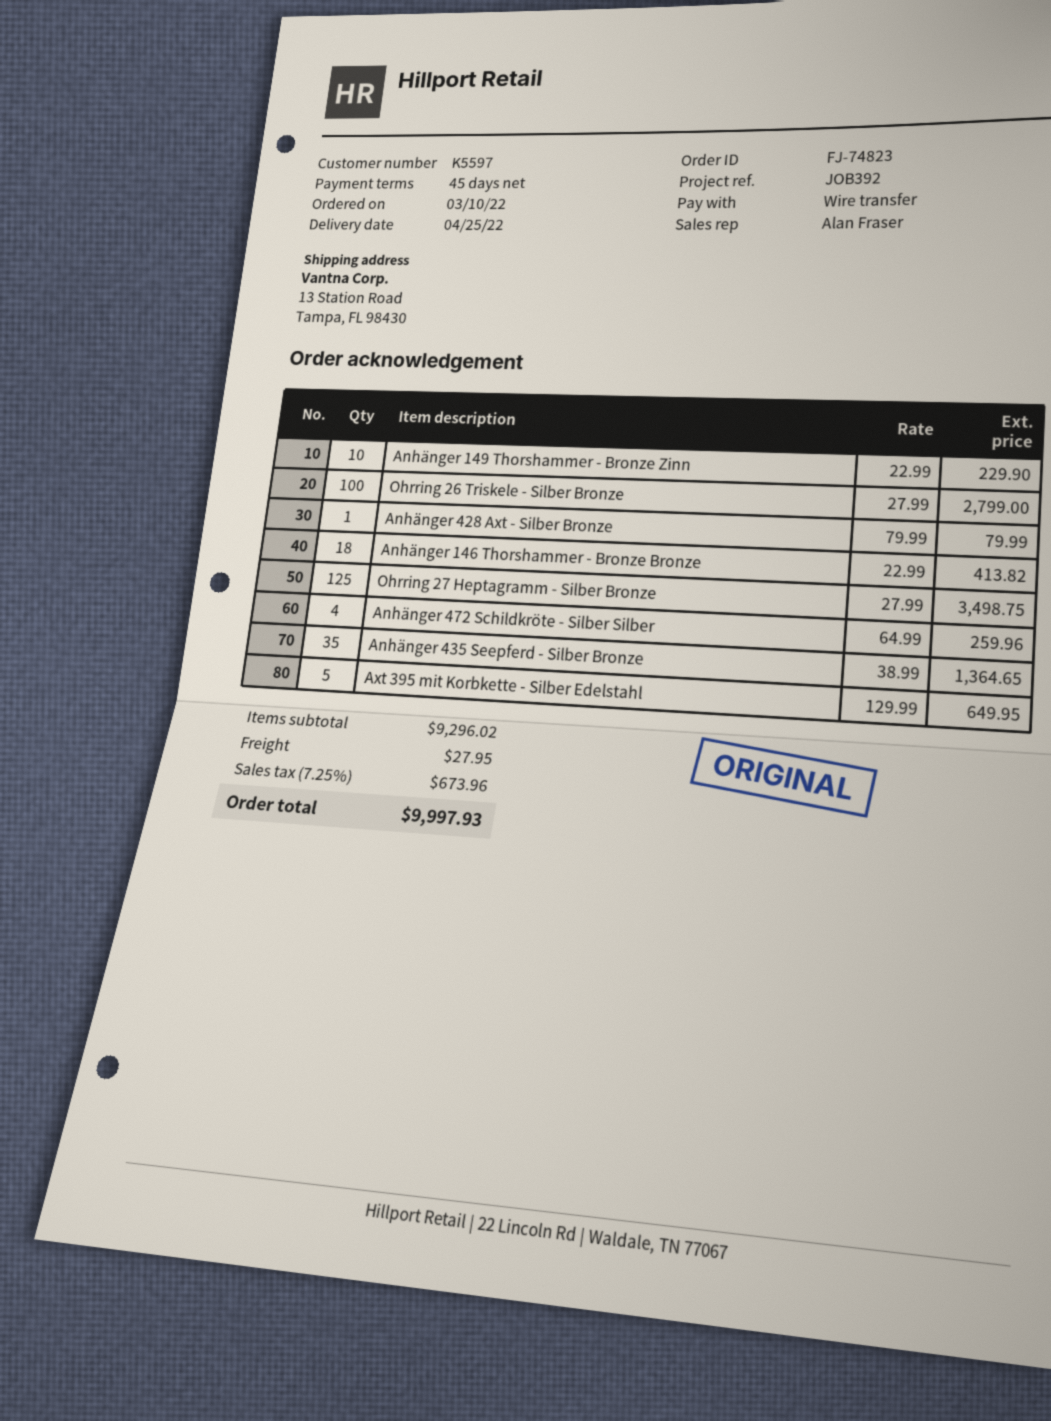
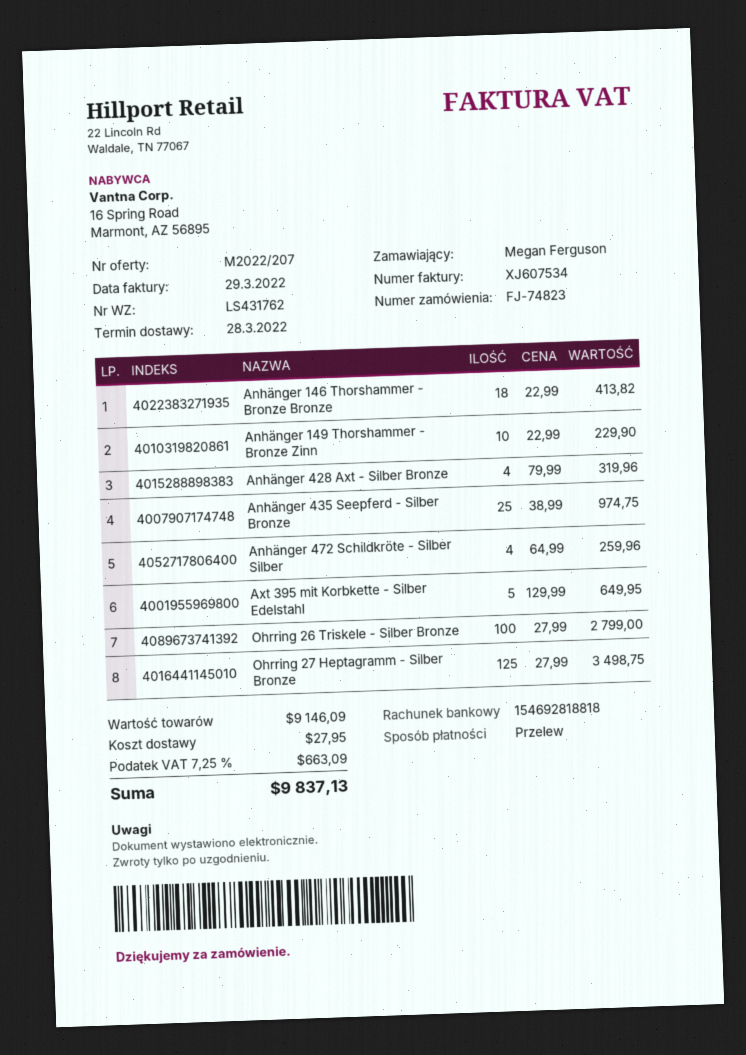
delivery date: 2022-04-25 -> 2022-03-28
Anhänger 428 Axt - Silber Bronze: 1 x 79.99 = 79.99 -> 4 x 79.99 = 319.96
Anhänger 435 Seepferd - Silber Bronze: 35 x 38.99 = 1364.65 -> 25 x 38.99 = 974.75
subtotal: 9296.02 -> 9146.09
tax: 7.25% = 673.96 -> 7.25% = 663.09
total: 9997.93 -> 9837.13

